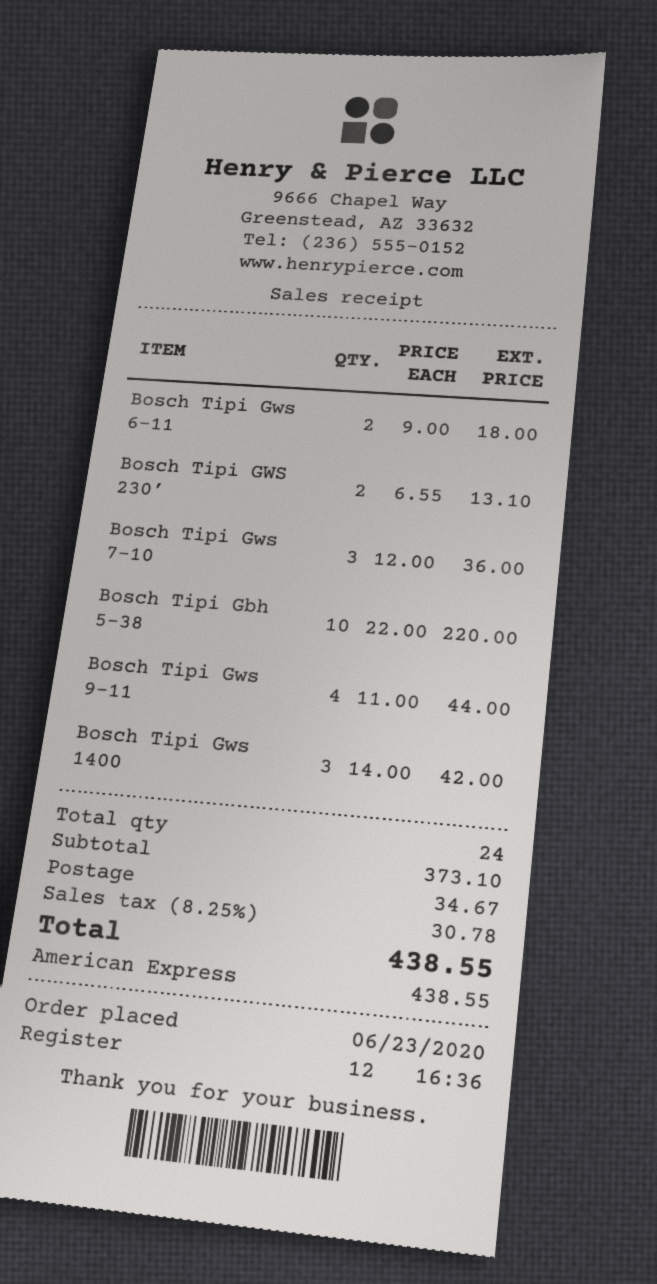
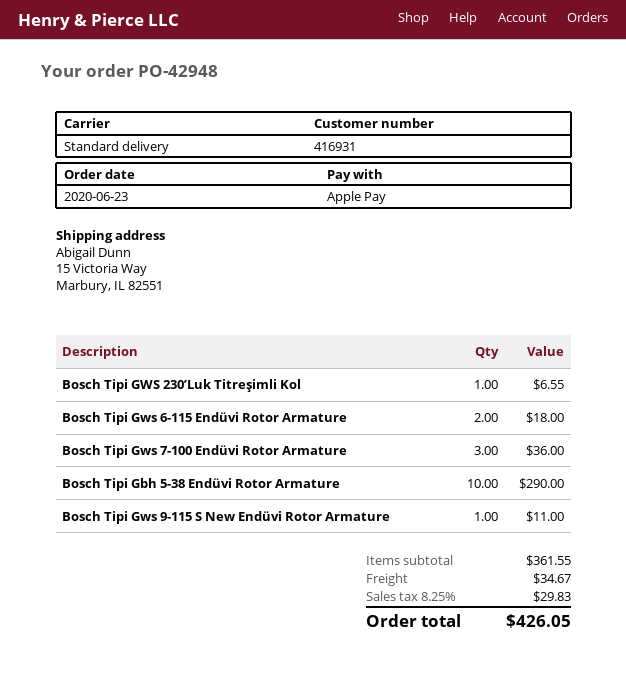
payment method: American Express -> Apple Pay
Bosch Tipi GWS 230’: 2 for 13.10 -> 1 for 6.55
Bosch Tipi Gbh 5-38: 10 for 220.00 -> 10 for 290.00
Bosch Tipi Gws 9-11: 4 for 44.00 -> 1 for 11.00
Bosch Tipi Gws 1400: 3 for 42.00 -> none
subtotal: 373.10 -> 361.55
tax: 8.25% = 30.78 -> 8.25% = 29.83
total: 438.55 -> 426.05

